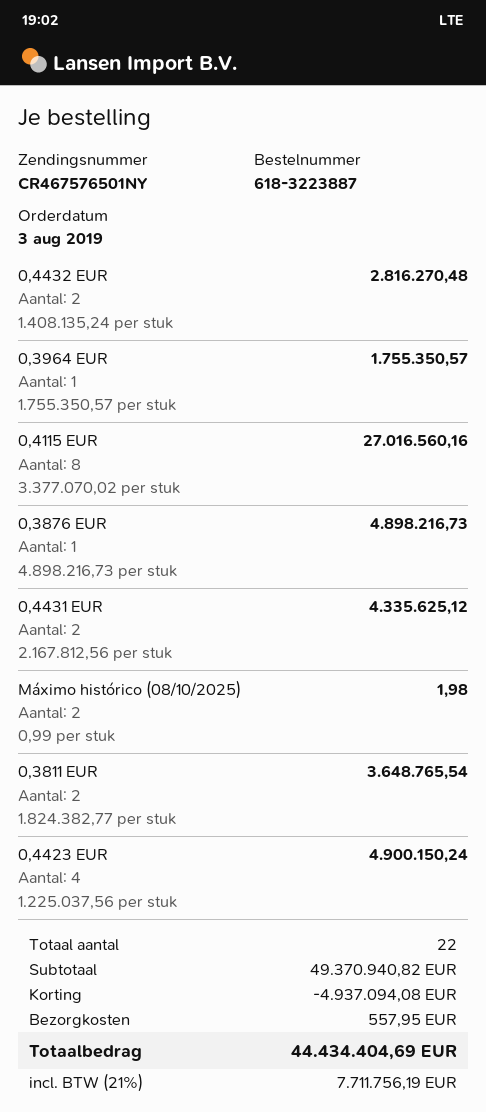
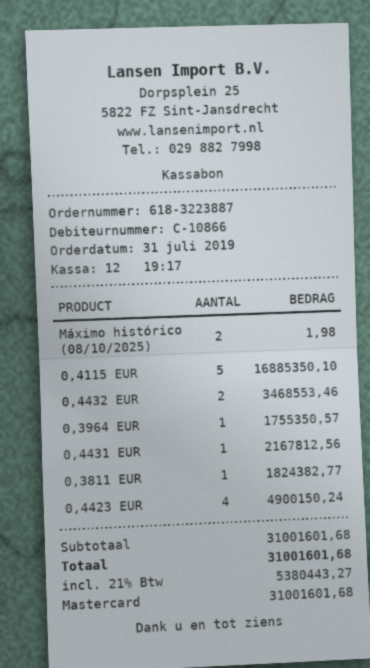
order date: 2019-08-03 -> 2019-07-31
0,4432 EUR: 2 for 2816270.48 -> 2 for 3468553.46
0,4115 EUR: 8 for 27016560.16 -> 5 for 16885350.10
0,3876 EUR: 1 for 4898216.73 -> none
0,4431 EUR: 2 for 4335625.12 -> 1 for 2167812.56
0,3811 EUR: 2 for 3648765.54 -> 1 for 1824382.77
subtotal: 49370940.82 -> 31001601.68
discount: 4937094.08 -> none
shipping: 557.95 -> none
tax: 21% = 7711756.19 -> 21% = 5380443.27
total: 44434404.69 -> 31001601.68

